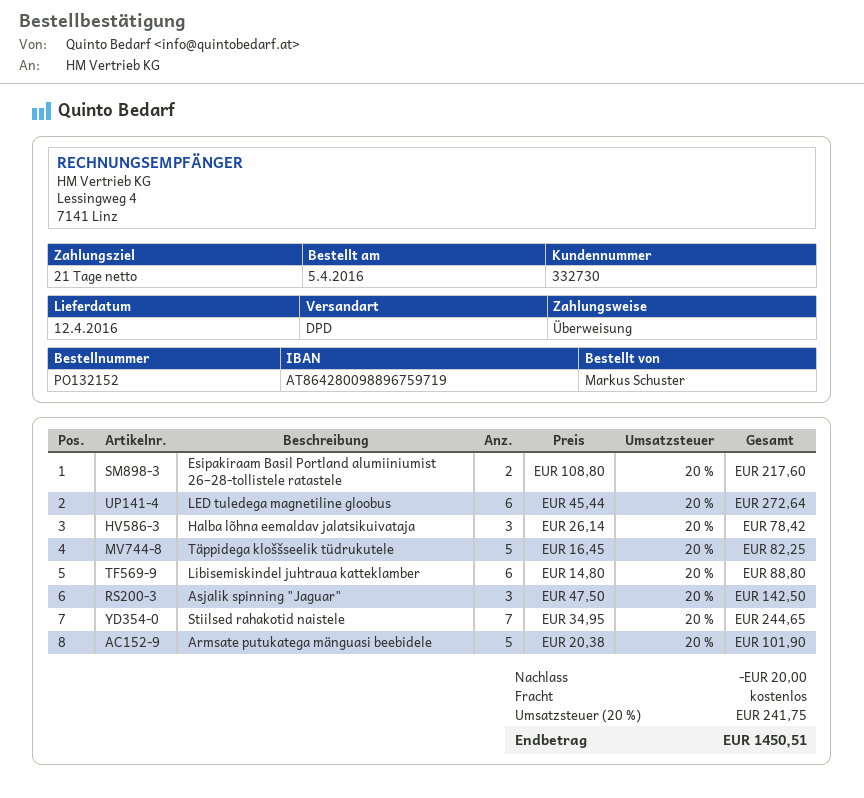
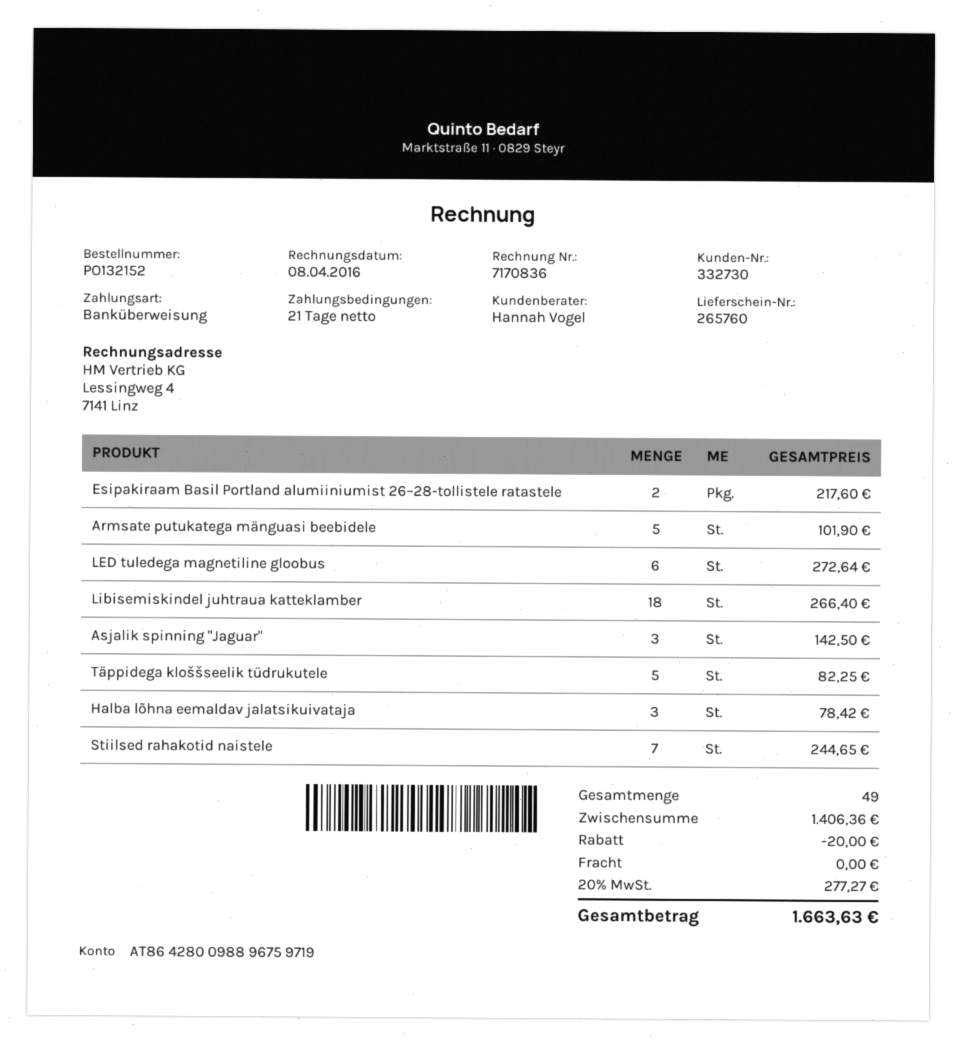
Libisemiskindel juhtraua katteklamber: 6 for 88.80 -> 18 for 266.40
tax: 20% = 241.75 -> 20% = 277.27
total: 1450.51 -> 1663.63

